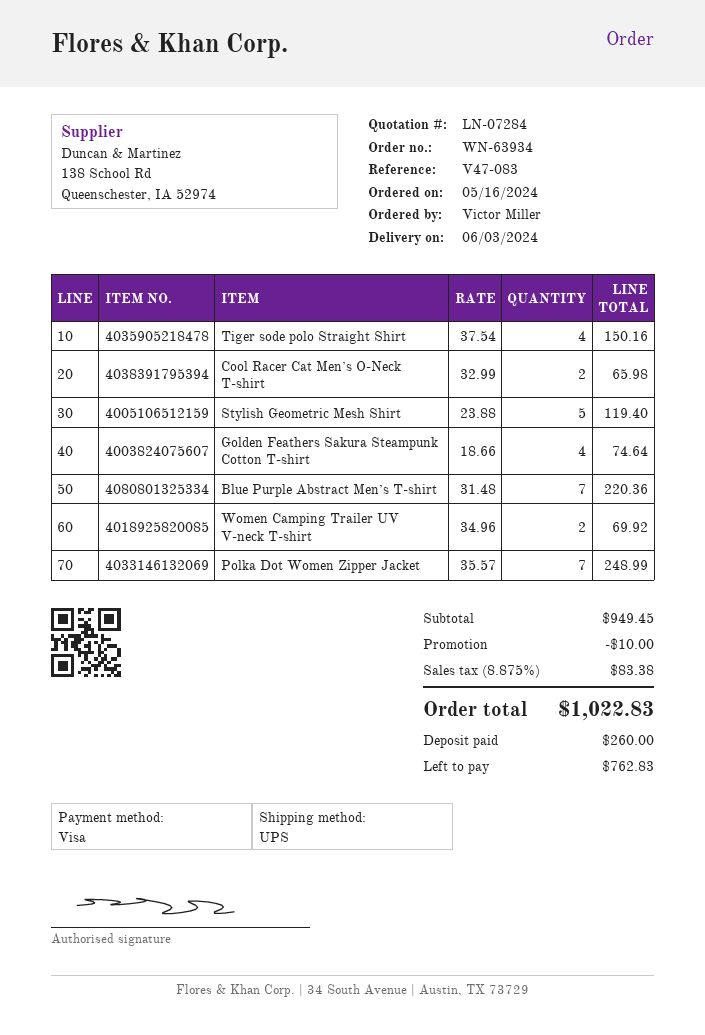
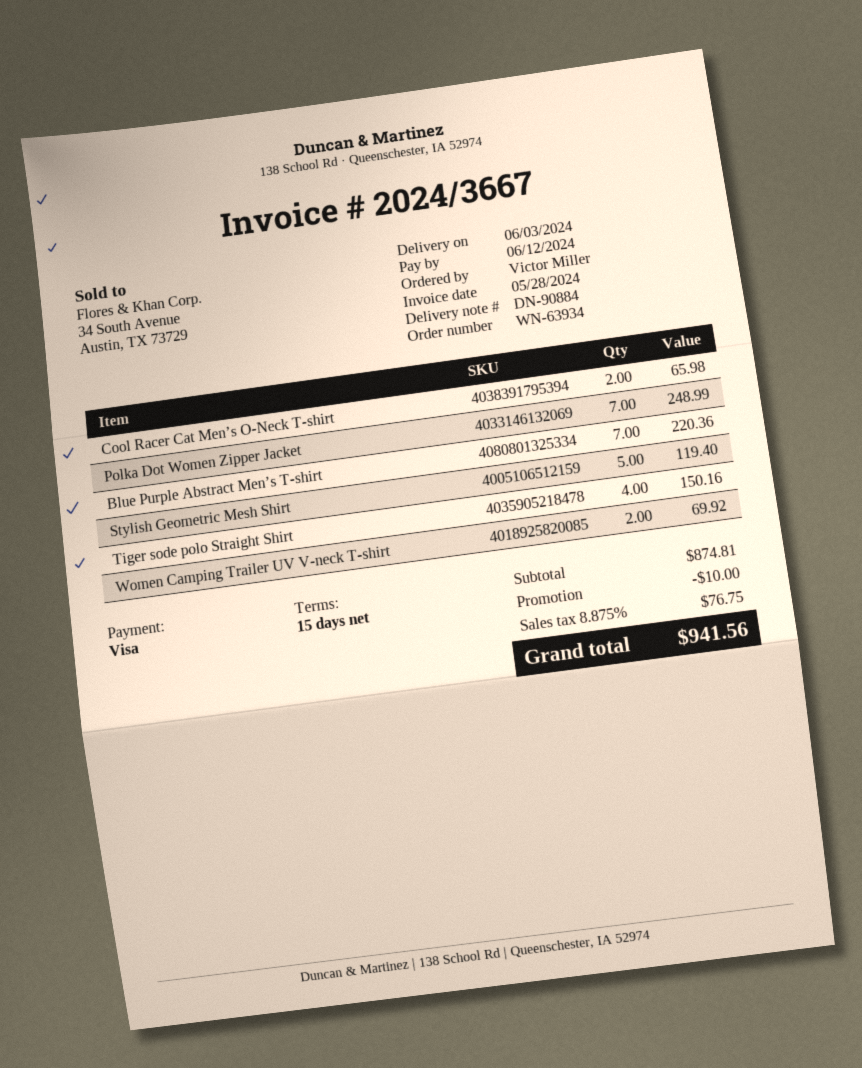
Golden Feathers Sakura Steampunk Cotton T-shirt: 4 for 74.64 -> none
subtotal: 949.45 -> 874.81
tax: 8.875% = 83.38 -> 8.875% = 76.75
total: 1022.83 -> 941.56

